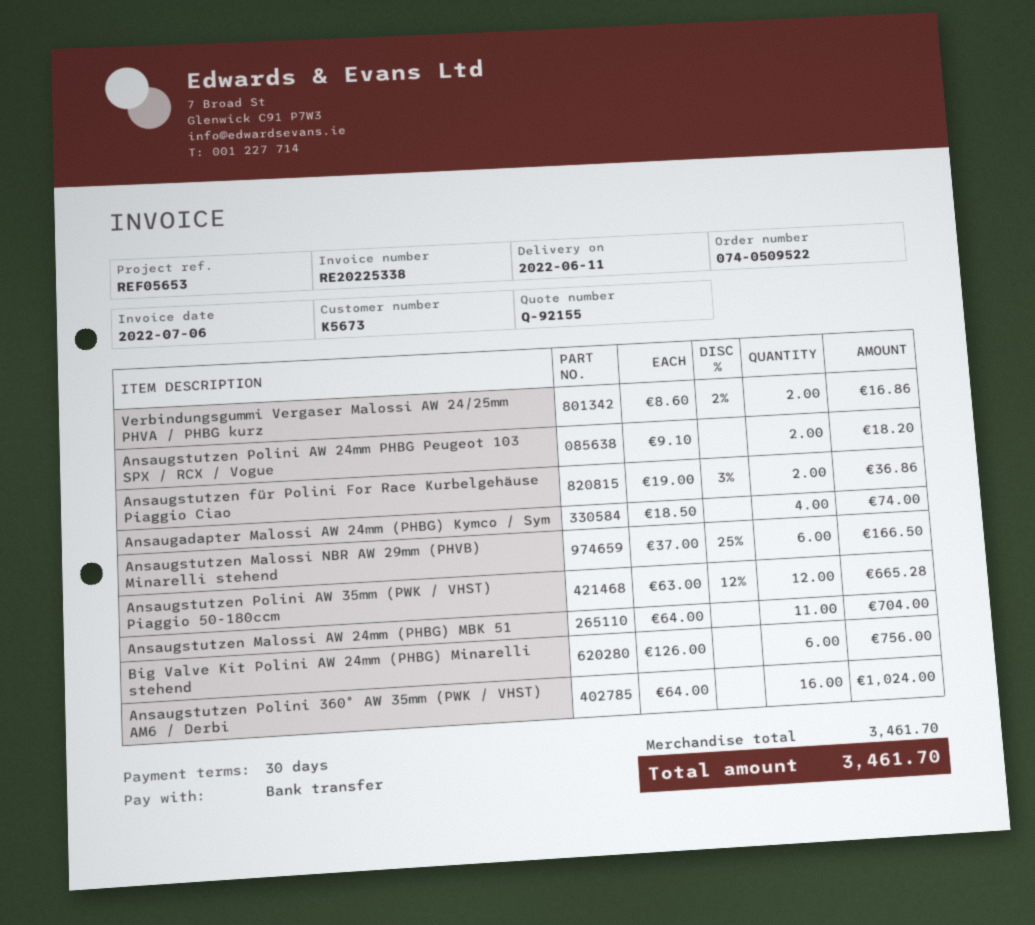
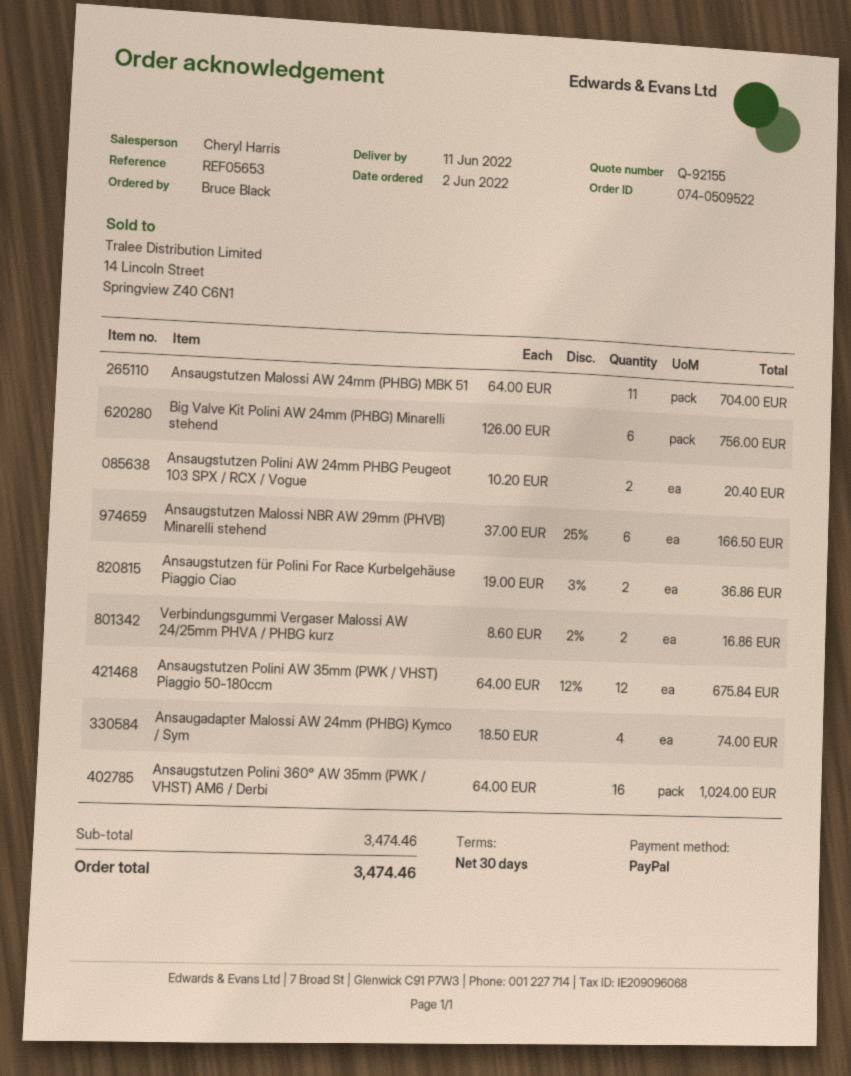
payment method: bank transfer -> PayPal
Ansaugstutzen Polini AW 24mm PHBG Peugeot 103 SPX / RCX / Vogue: 2 x 9.10 = 18.20 -> 2 x 10.20 = 20.40
Ansaugstutzen Polini AW 35mm (PWK / VHST) Piaggio 50-180ccm: 12 x 63.00 - 12% = 665.28 -> 12 x 64.00 - 12% = 675.84
subtotal: 3461.70 -> 3474.46
total: 3461.70 -> 3474.46

